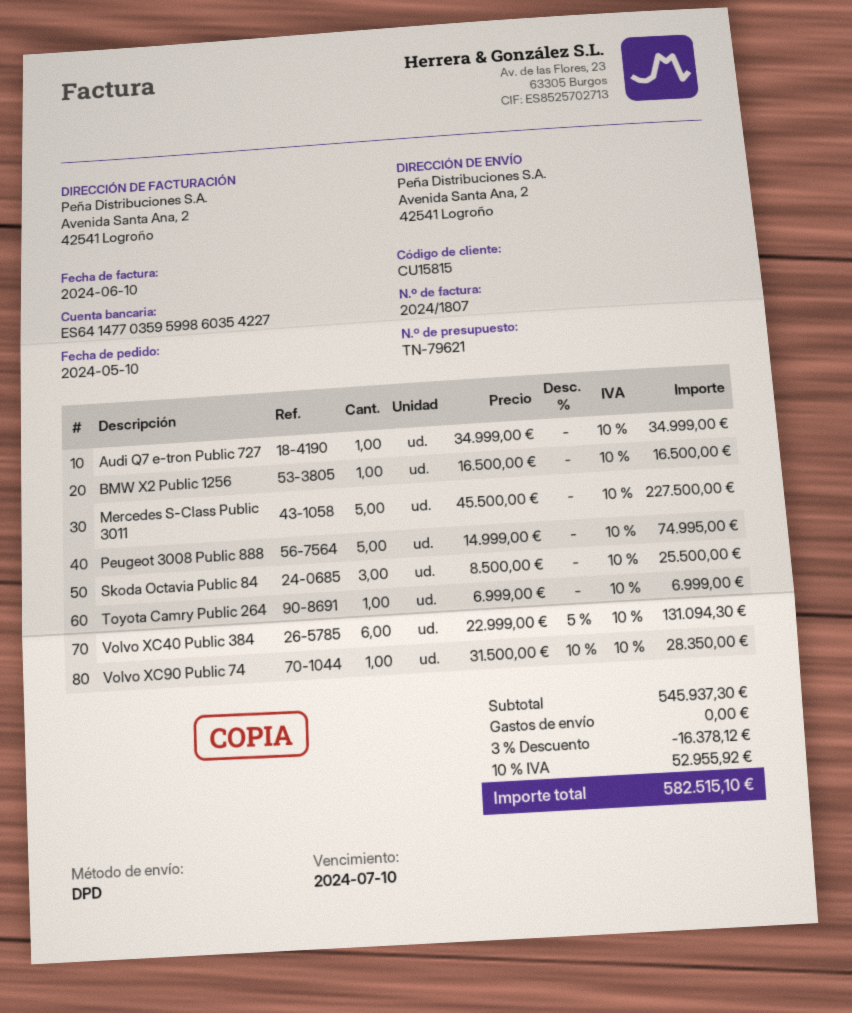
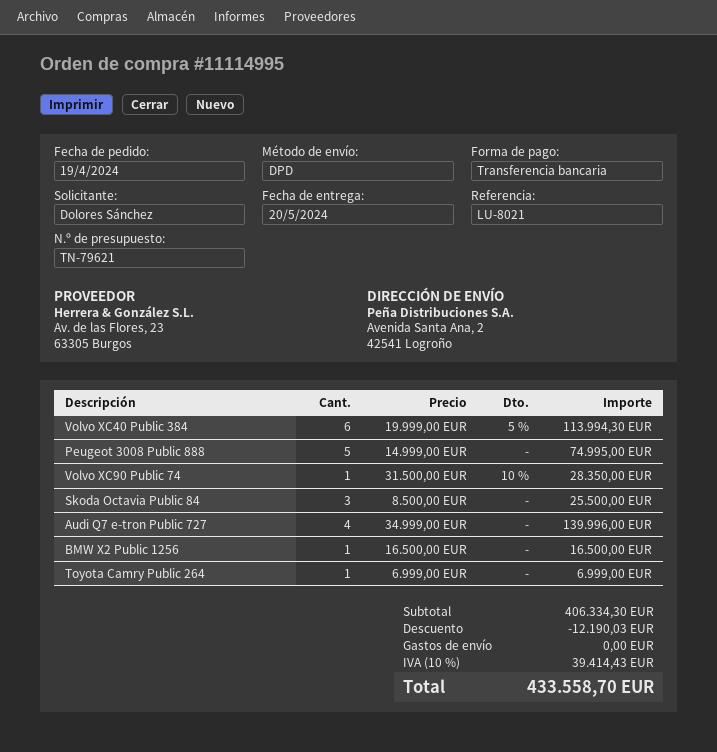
order date: 2024-05-10 -> 2024-04-19
Audi Q7 e-tron Public 727: 1 x 34999.00 = 34999.00 -> 4 x 34999.00 = 139996.00
Mercedes S-Class Public 3011: 5 x 45500.00 = 227500.00 -> none
Volvo XC40 Public 384: 6 x 22999.00 - 5% = 131094.30 -> 6 x 19999.00 - 5% = 113994.30
subtotal: 545937.30 -> 406334.30
discount: 16378.12 -> 12190.03
tax: 10% = 52955.92 -> 10% = 39414.43
total: 582515.10 -> 433558.70

